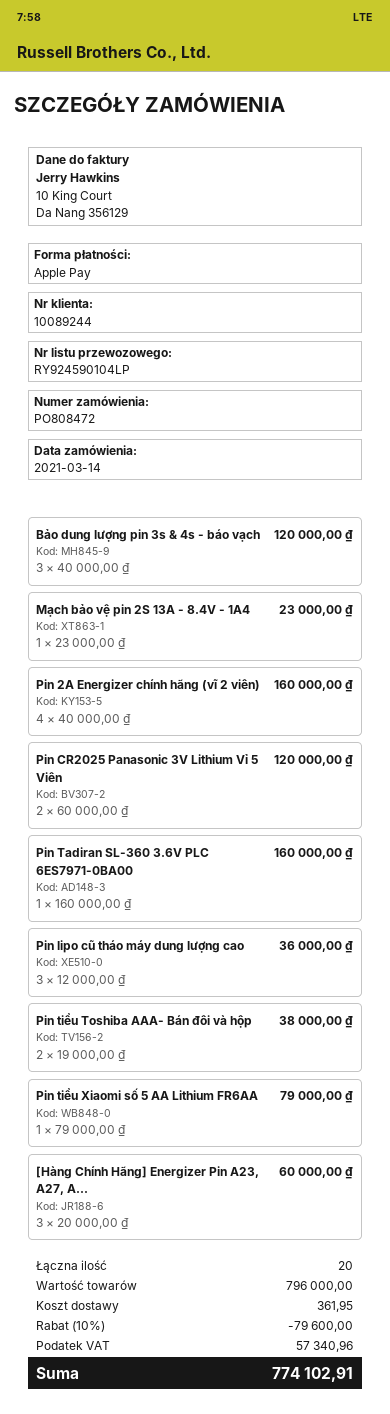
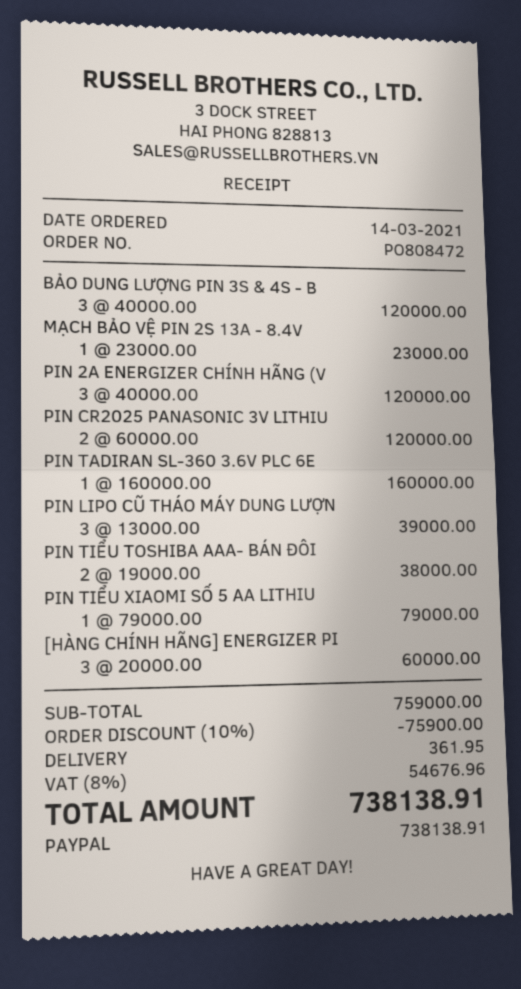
payment method: Apple Pay -> PayPal
Pin 2A Energizer chính hãng (vĩ 2 viên): 4 x 40000.00 = 160000.00 -> 3 x 40000.00 = 120000.00
Pin lipo cũ tháo máy dung lượng cao: 3 x 12000.00 = 36000.00 -> 3 x 13000.00 = 39000.00
subtotal: 796000.00 -> 759000.00
discount: 10% = 79600.00 -> 10% = 75900.00
tax: 57340.96 -> 54676.96
total: 774102.91 -> 738138.91

